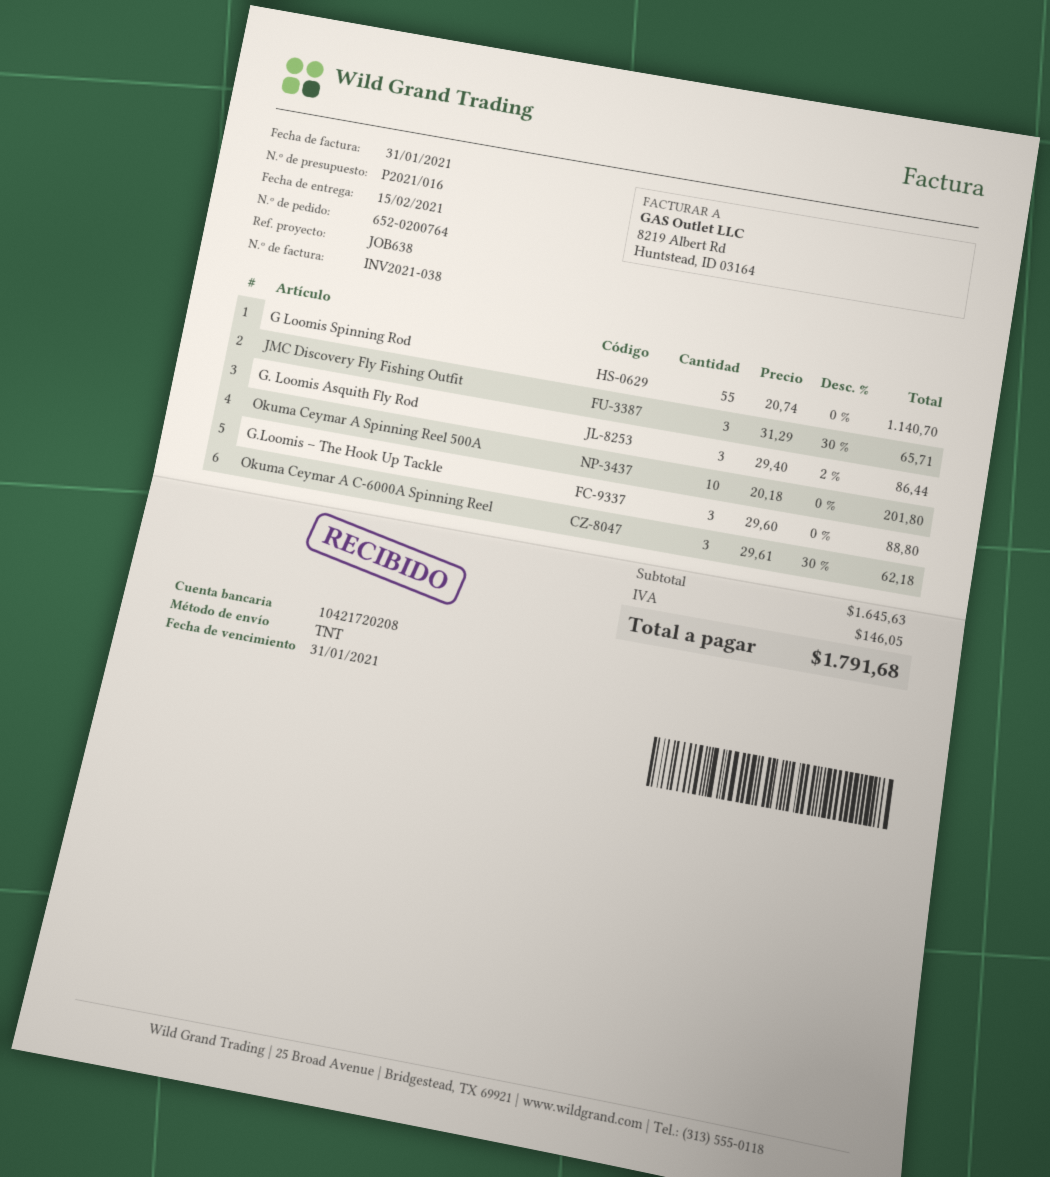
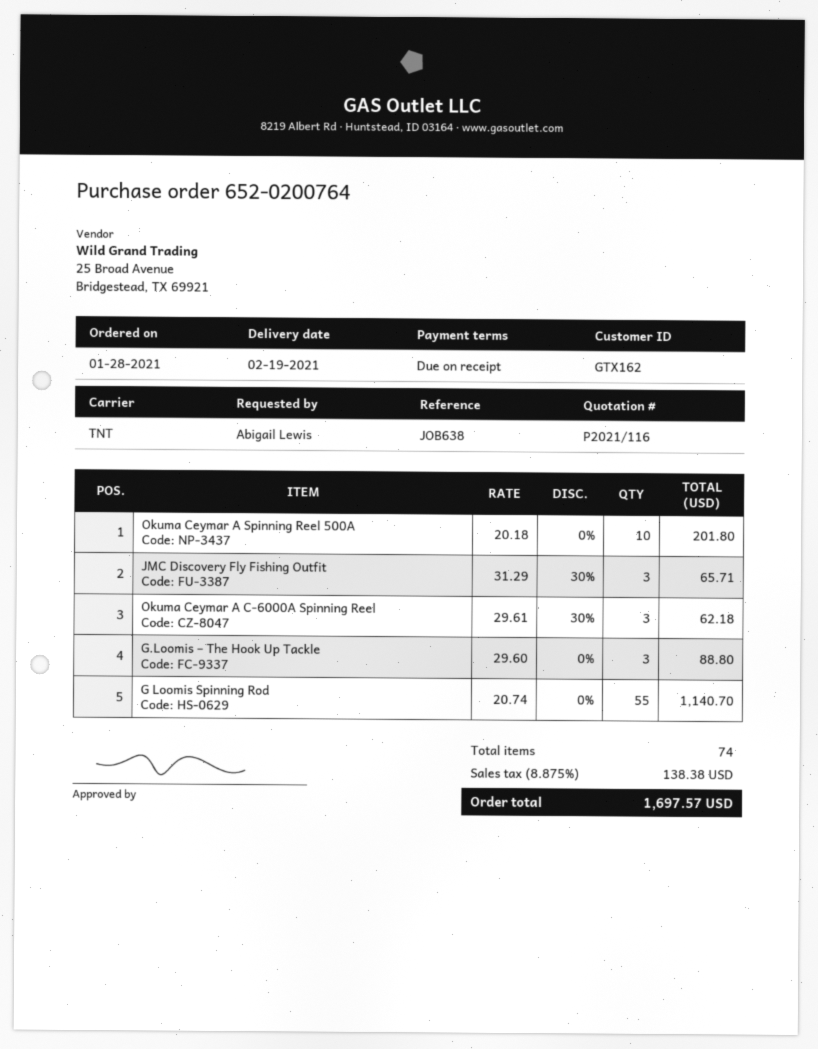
quote number: P2021/016 -> P2021/116
delivery date: 2021-02-15 -> 2021-02-19
G. Loomis Asquith Fly Rod: 3 x 29.40 - 2% = 86.44 -> none
tax: 146.05 -> 138.38
total: 1791.68 -> 1697.57

